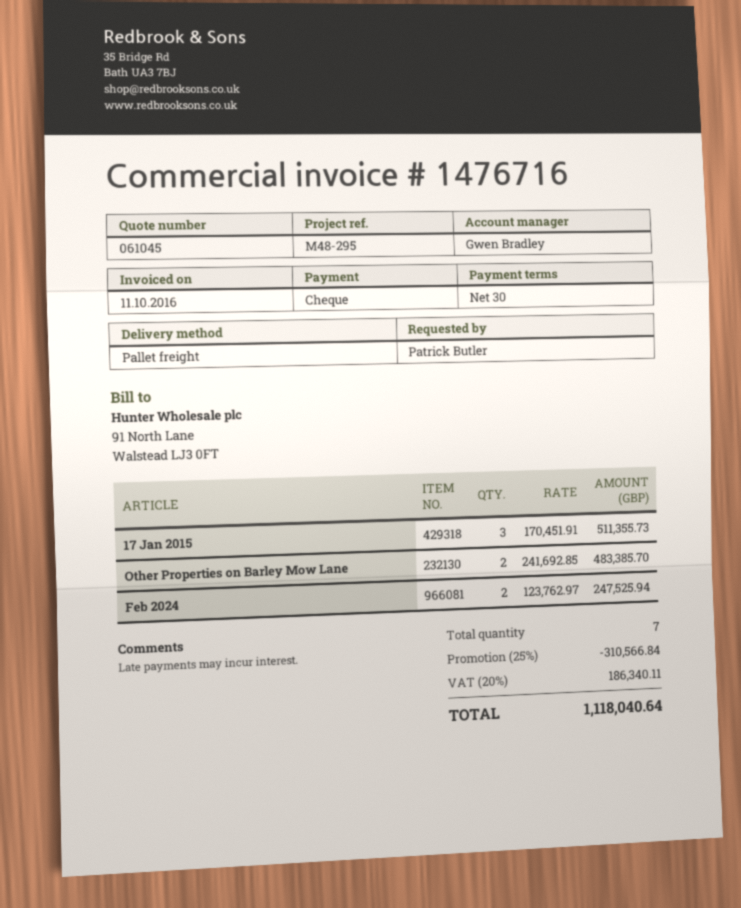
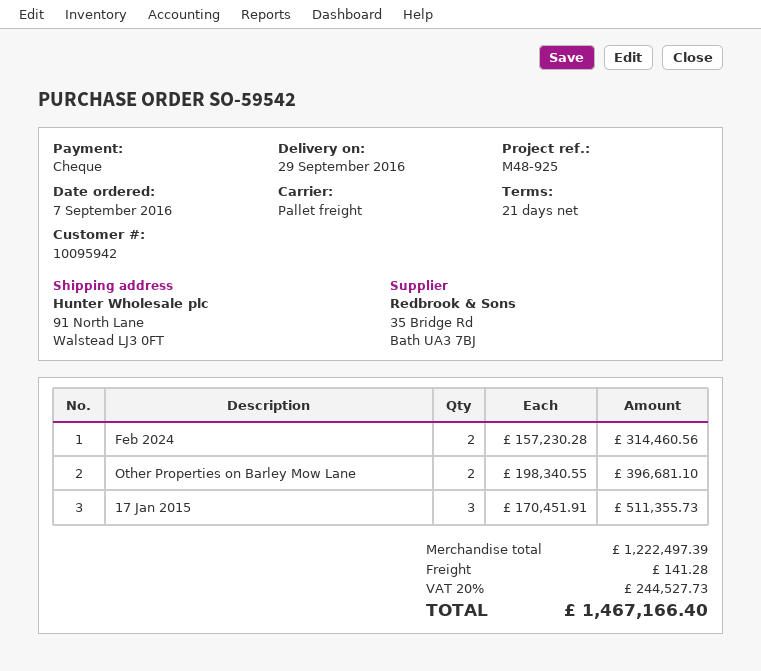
payment terms: 30 days -> 21 days
reference: M48-295 -> M48-925
Other Properties on Barley Mow Lane: 2 x 241692.85 = 483385.70 -> 2 x 198340.55 = 396681.10
Feb 2024: 2 x 123762.97 = 247525.94 -> 2 x 157230.28 = 314460.56
discount: 25% = 310566.84 -> none
shipping: none -> 141.28
tax: 20% = 186340.11 -> 20% = 244527.73
total: 1118040.64 -> 1467166.40

